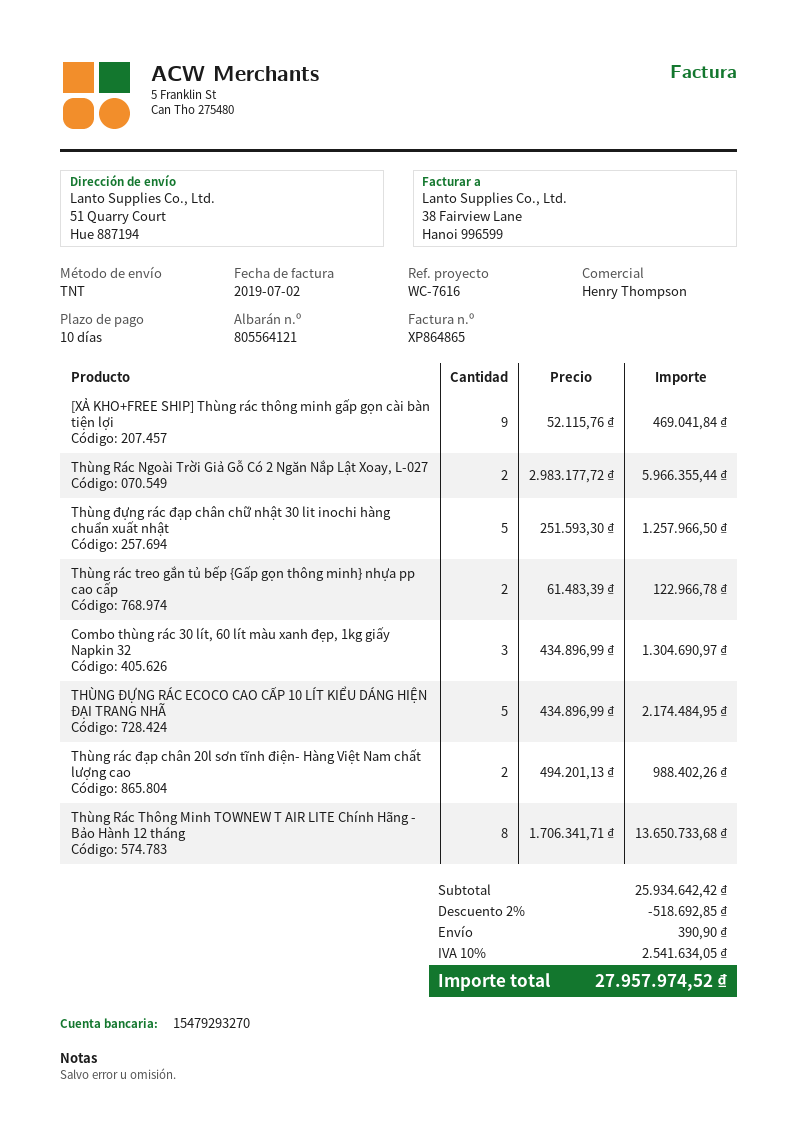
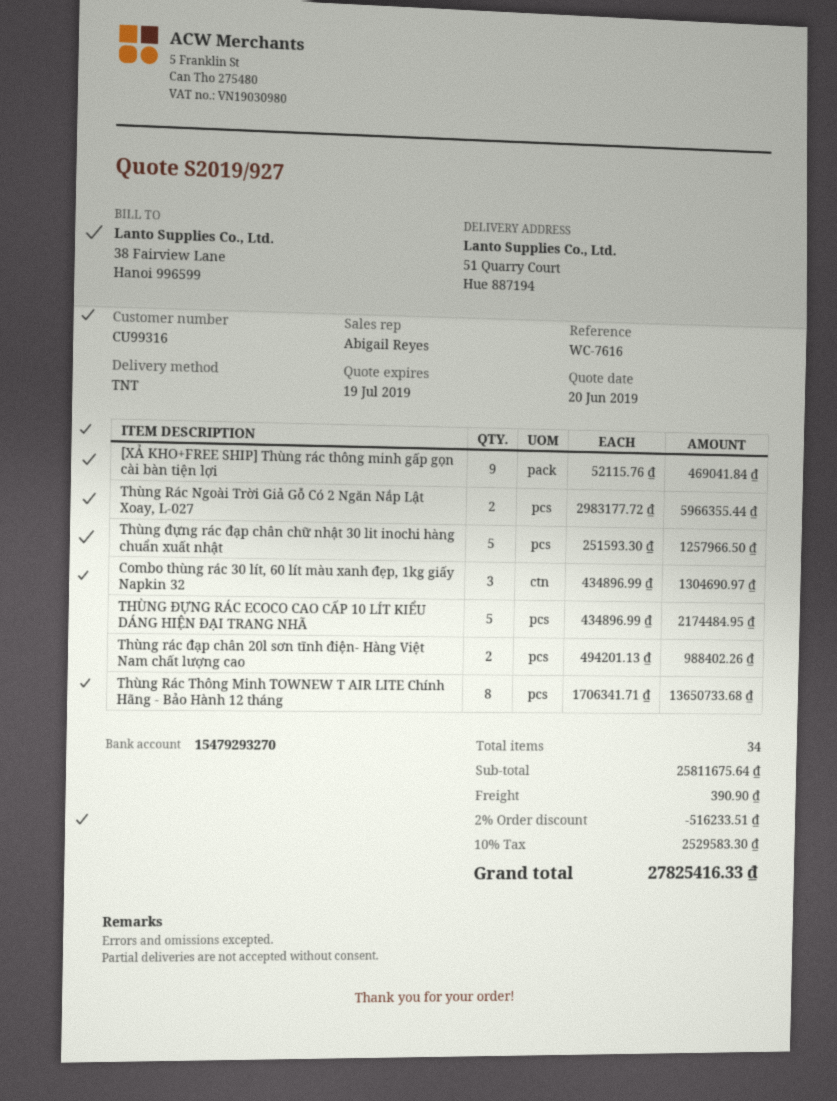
sales rep: Henry Thompson -> Abigail Reyes
Thùng rác treo gắn tủ bếp {Gấp gọn thông minh} nhựa pp cao cấp: 2 x 61483.39 = 122966.78 -> none
subtotal: 25934642.42 -> 25811675.64
discount: 2% = 518692.85 -> 2% = 516233.51
tax: 10% = 2541634.05 -> 10% = 2529583.30
total: 27957974.52 -> 27825416.33

